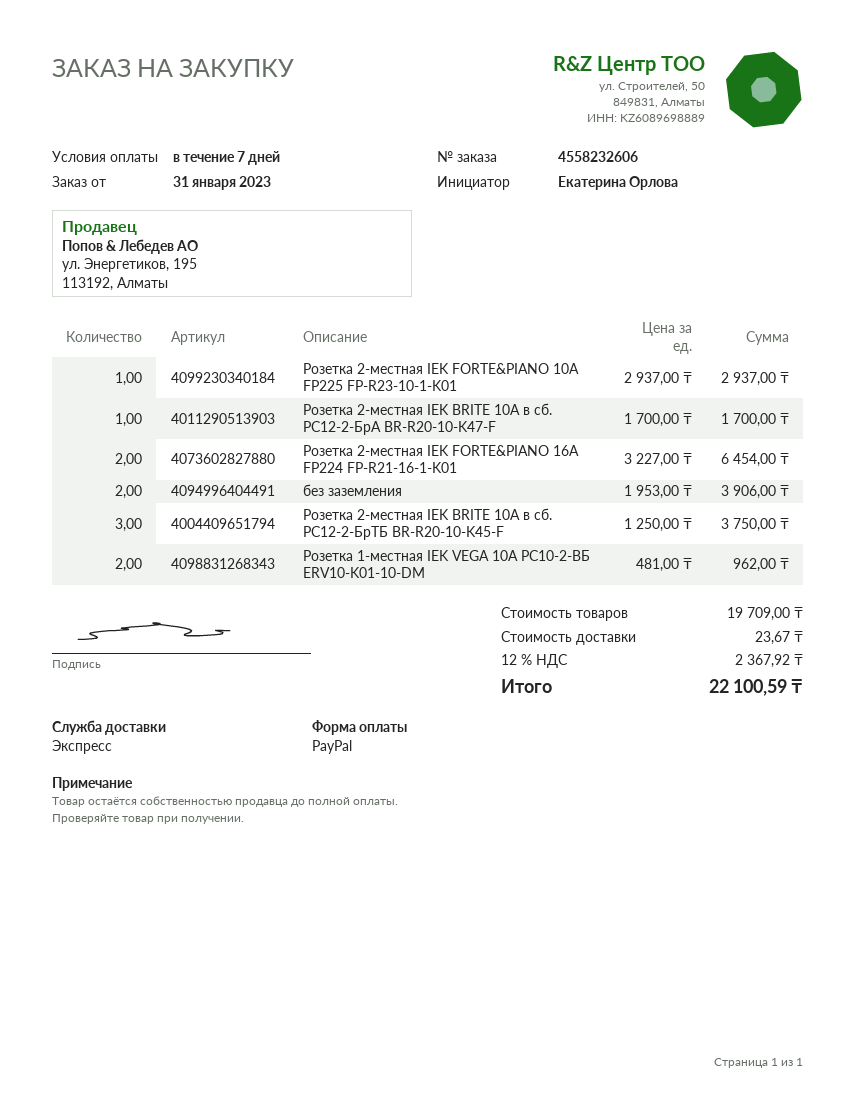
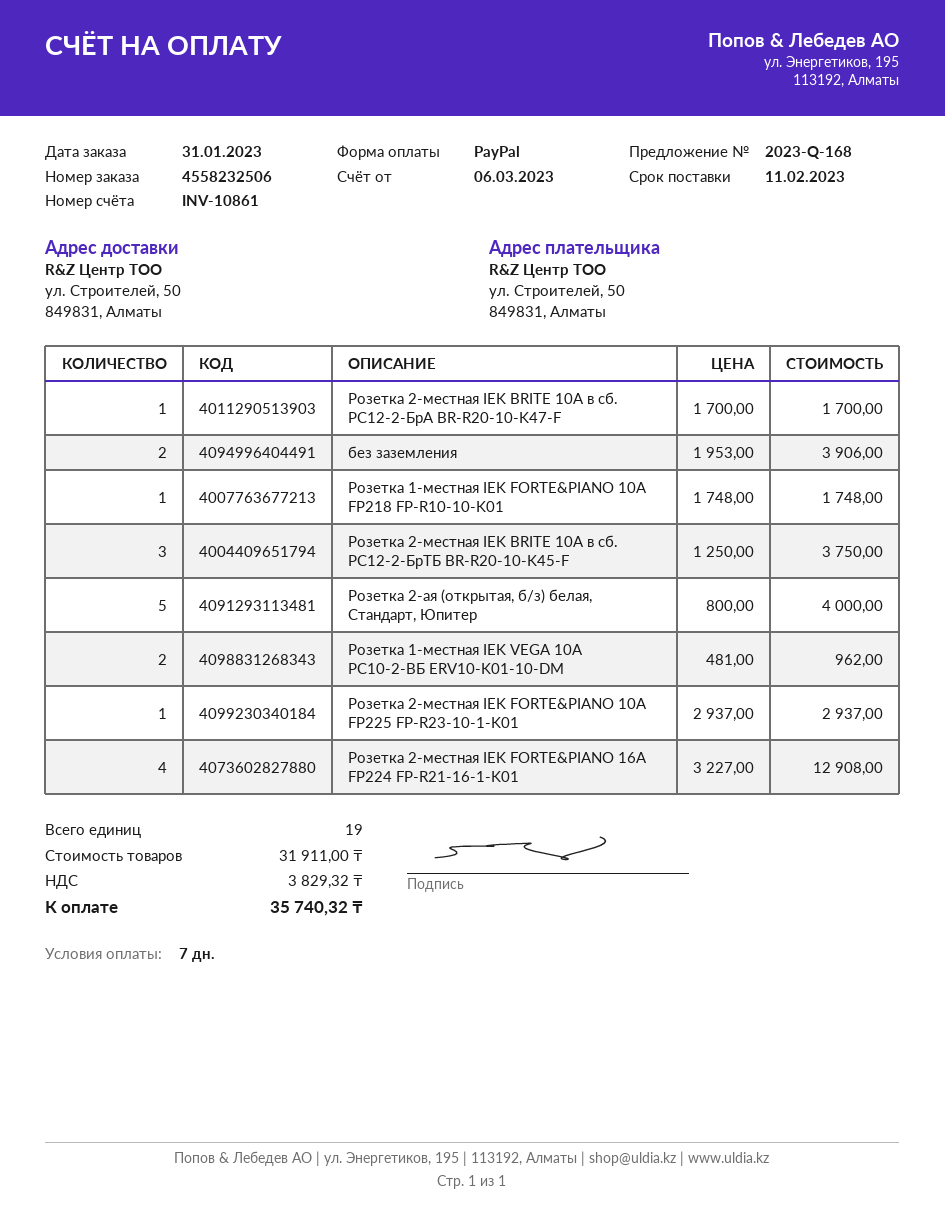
order number: 4558232606 -> 4558232506
Розетка 2-местная IEK FORTE&PIANO 16А FP224 FP-R21-16-1-K01: 2 x 3227.00 = 6454.00 -> 4 x 3227.00 = 12908.00
Розетка 1-местная IEK FORTE&PIANO 10А FP218 FP-R10-10-K01: none -> 1 x 1748.00 = 1748.00
Розетка 2-ая (открытая, б/з) белая, Стандарт, Юпитер: none -> 5 x 800.00 = 4000.00
subtotal: 19709.00 -> 31911.00
shipping: 23.67 -> none
tax: 2367.92 -> 3829.32
total: 22100.59 -> 35740.32

